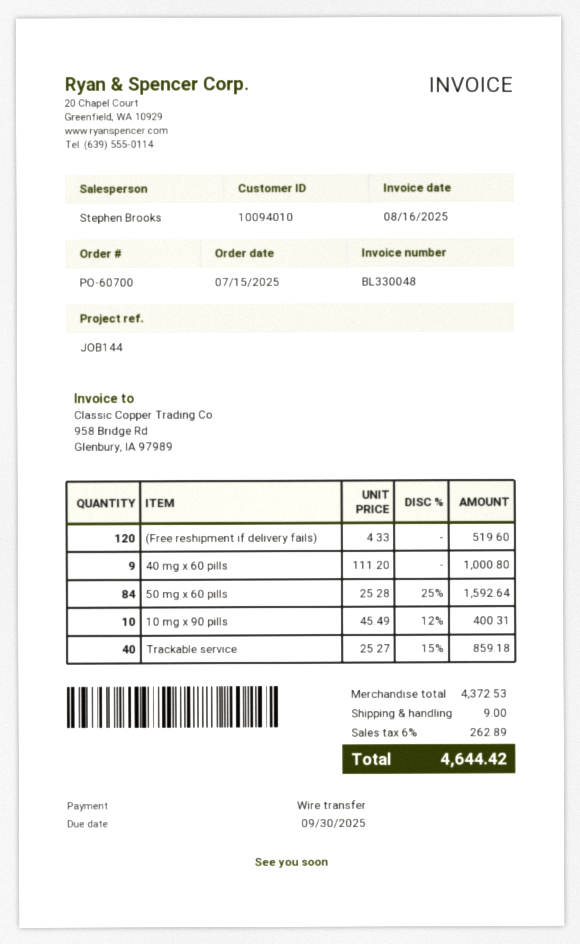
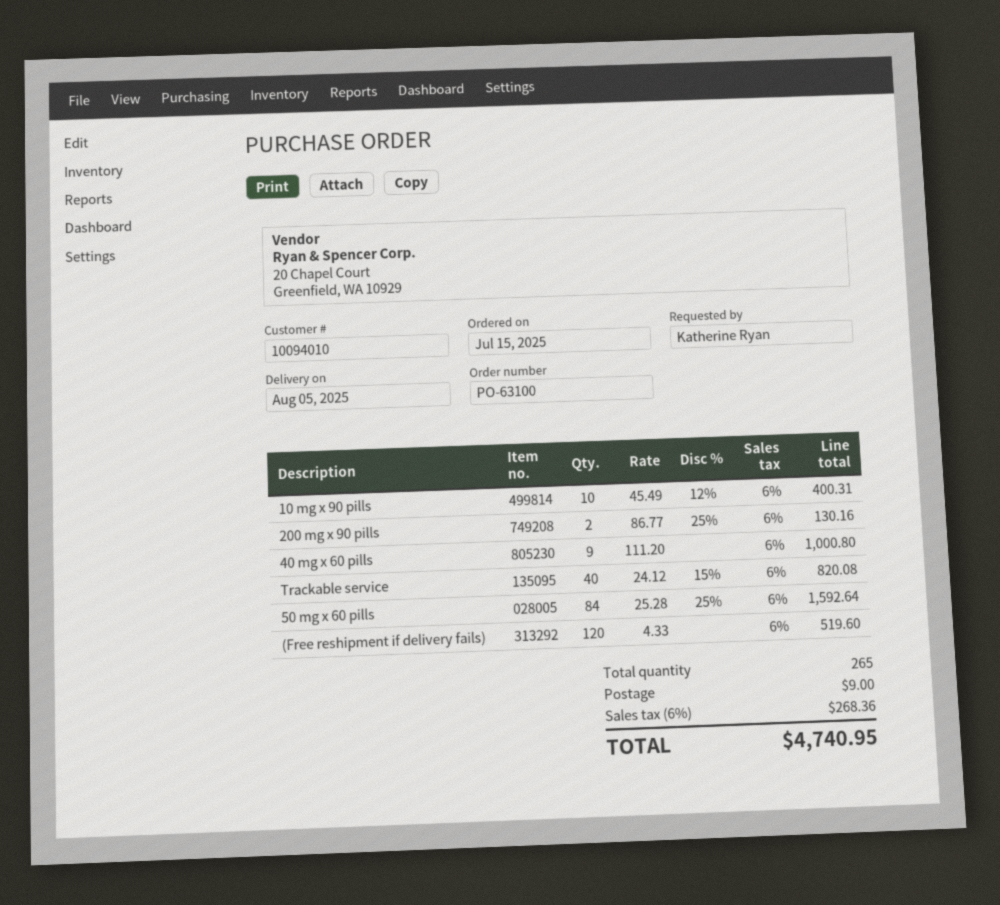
order number: PO-60700 -> PO-63100
Trackable service: 40 x 25.27 - 15% = 859.18 -> 40 x 24.12 - 15% = 820.08
200 mg x 90 pills: none -> 2 x 86.77 - 25% = 130.16
tax: 6% = 262.89 -> 6% = 268.36
total: 4644.42 -> 4740.95

